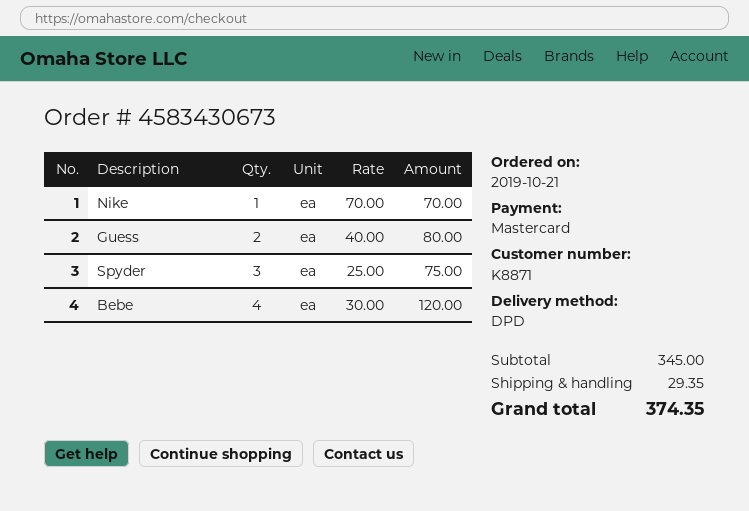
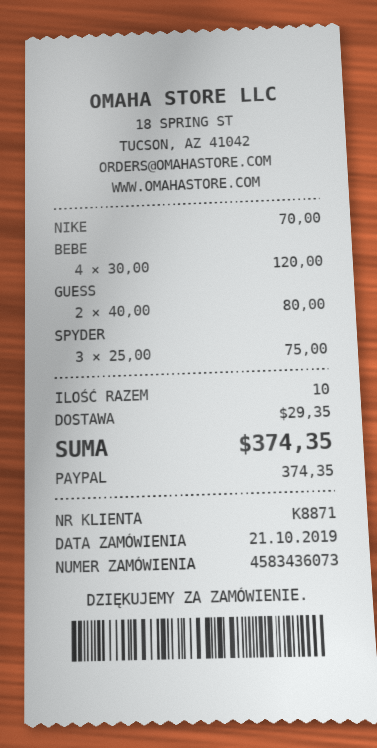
order number: 4583430673 -> 4583436073
payment method: Mastercard -> PayPal

